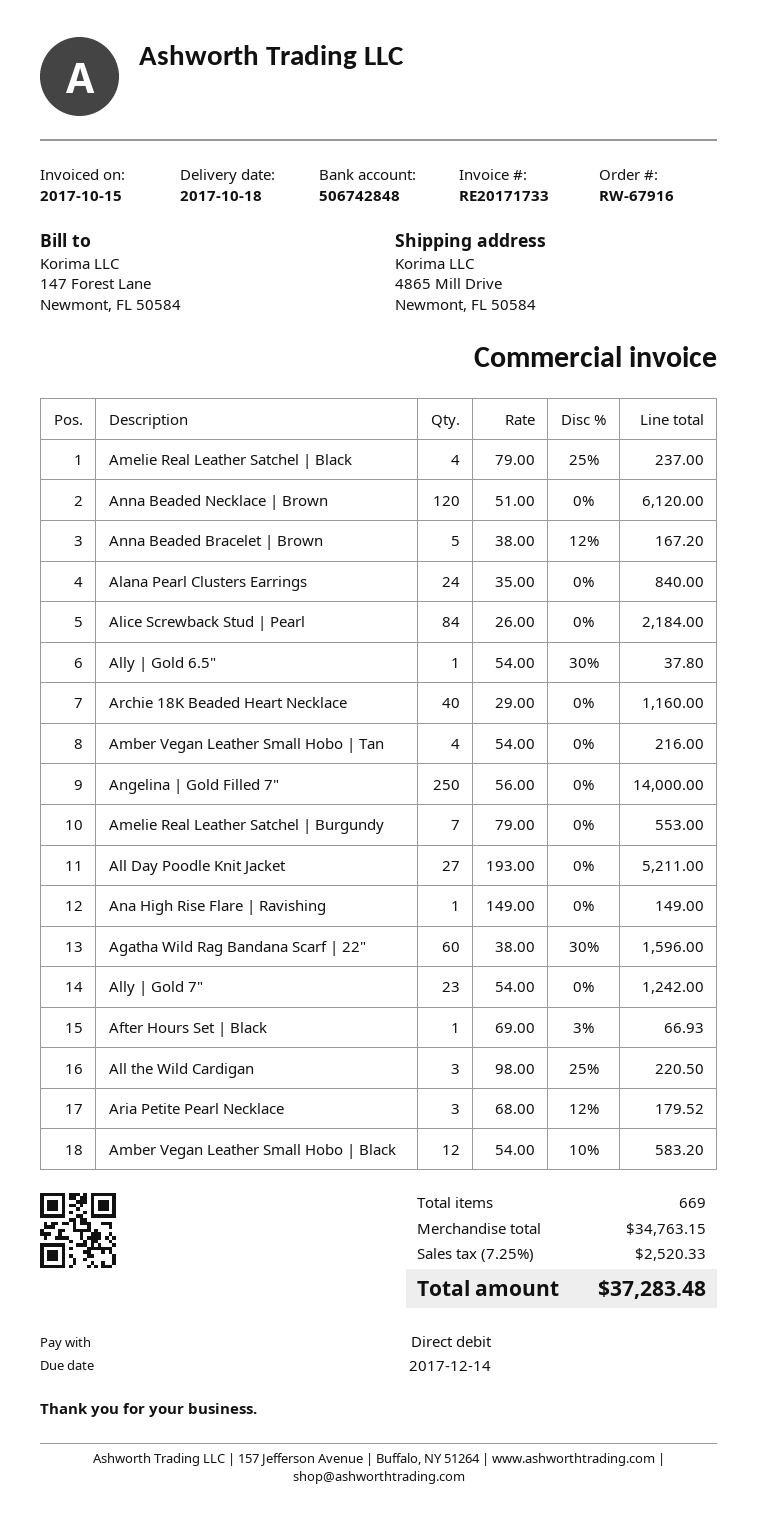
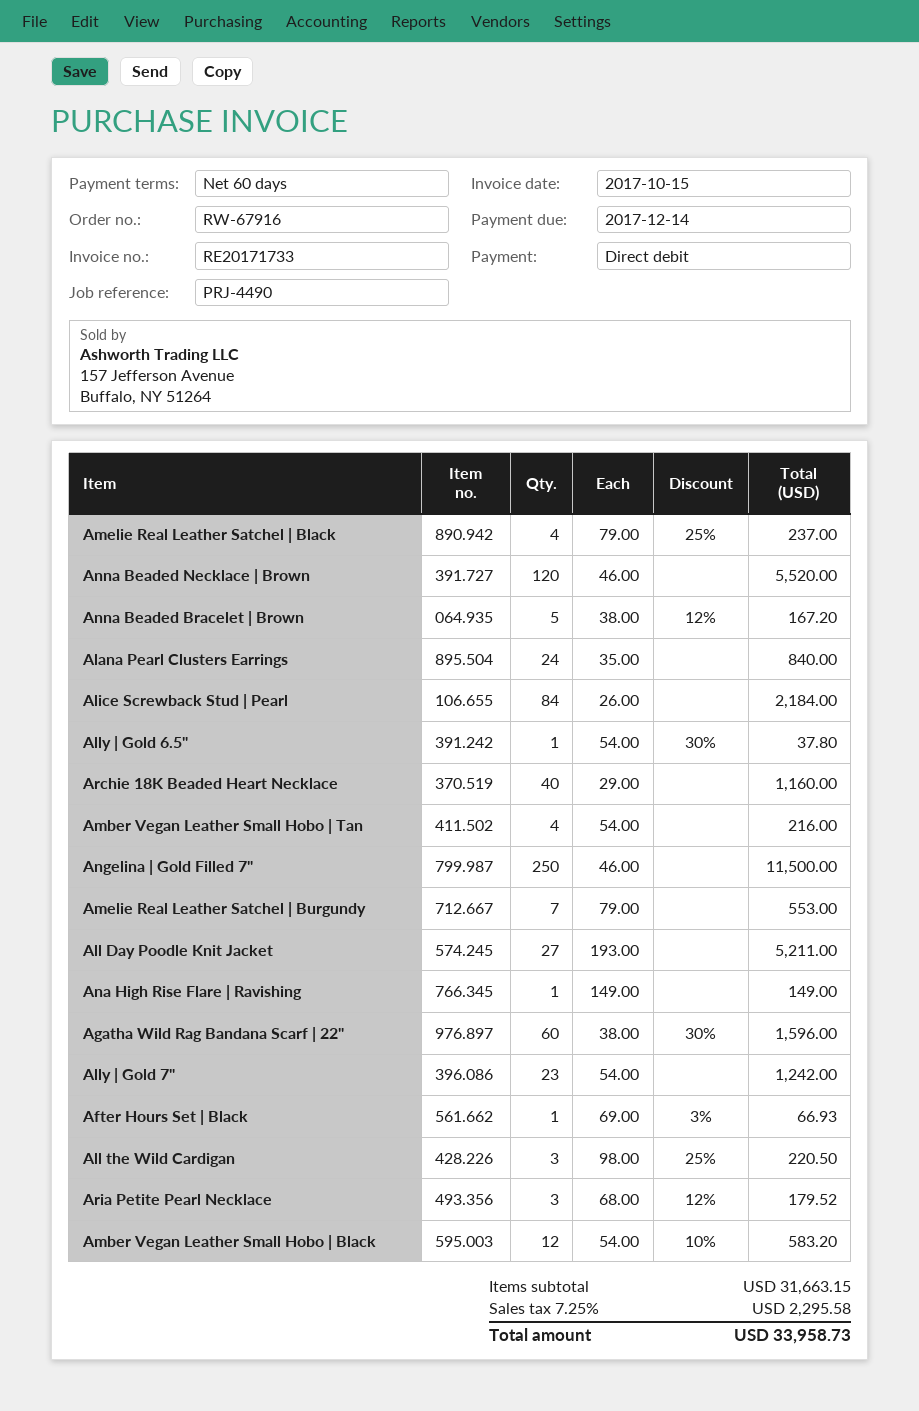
Anna Beaded Necklace | Brown: 120 x 51.00 = 6120.00 -> 120 x 46.00 = 5520.00
Angelina | Gold Filled 7": 250 x 56.00 = 14000.00 -> 250 x 46.00 = 11500.00
subtotal: 34763.15 -> 31663.15
tax: 7.25% = 2520.33 -> 7.25% = 2295.58
total: 37283.48 -> 33958.73

